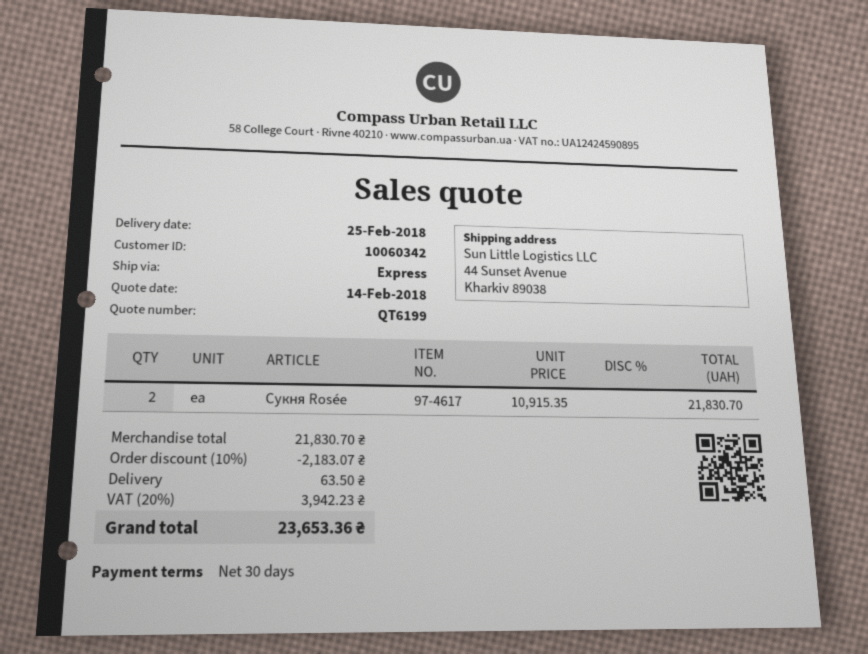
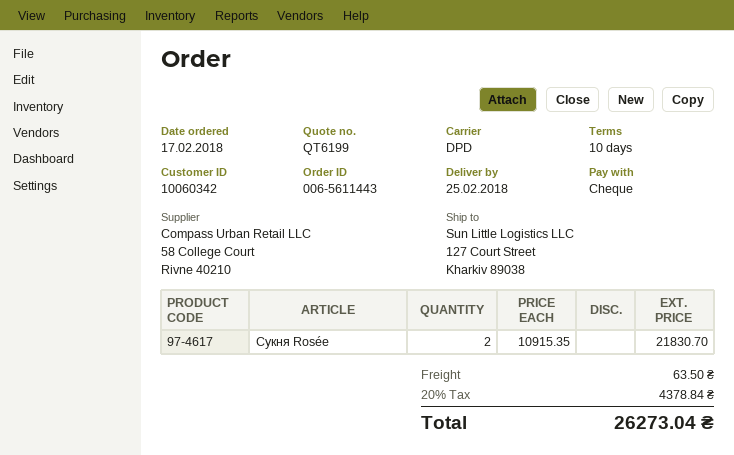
payment terms: 30 days -> 10 days
shipping method: express -> DPD
ship to: 44 Sunset Avenue, Kharkiv 89038 -> 127 Court Street, Kharkiv 89038
discount: 10% = 2183.07 -> none
tax: 20% = 3942.23 -> 20% = 4378.84
total: 23653.36 -> 26273.04

